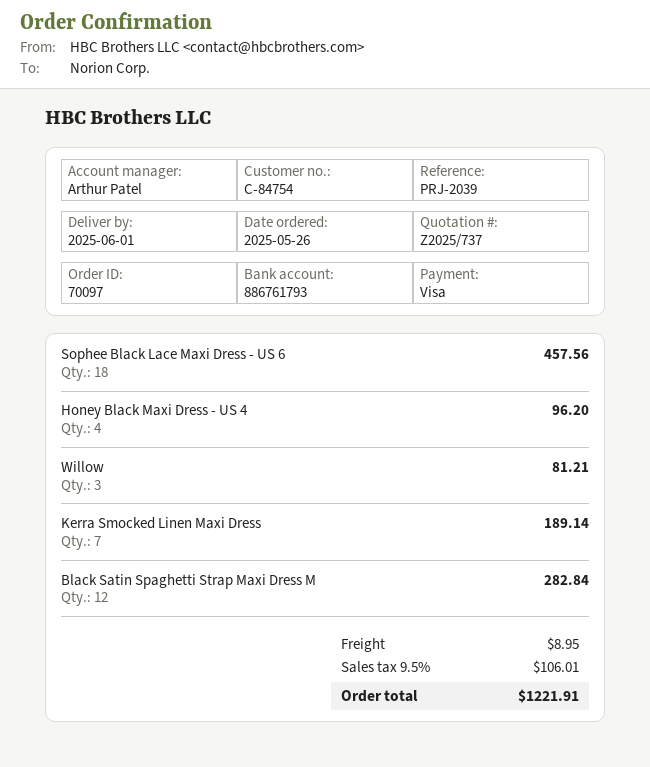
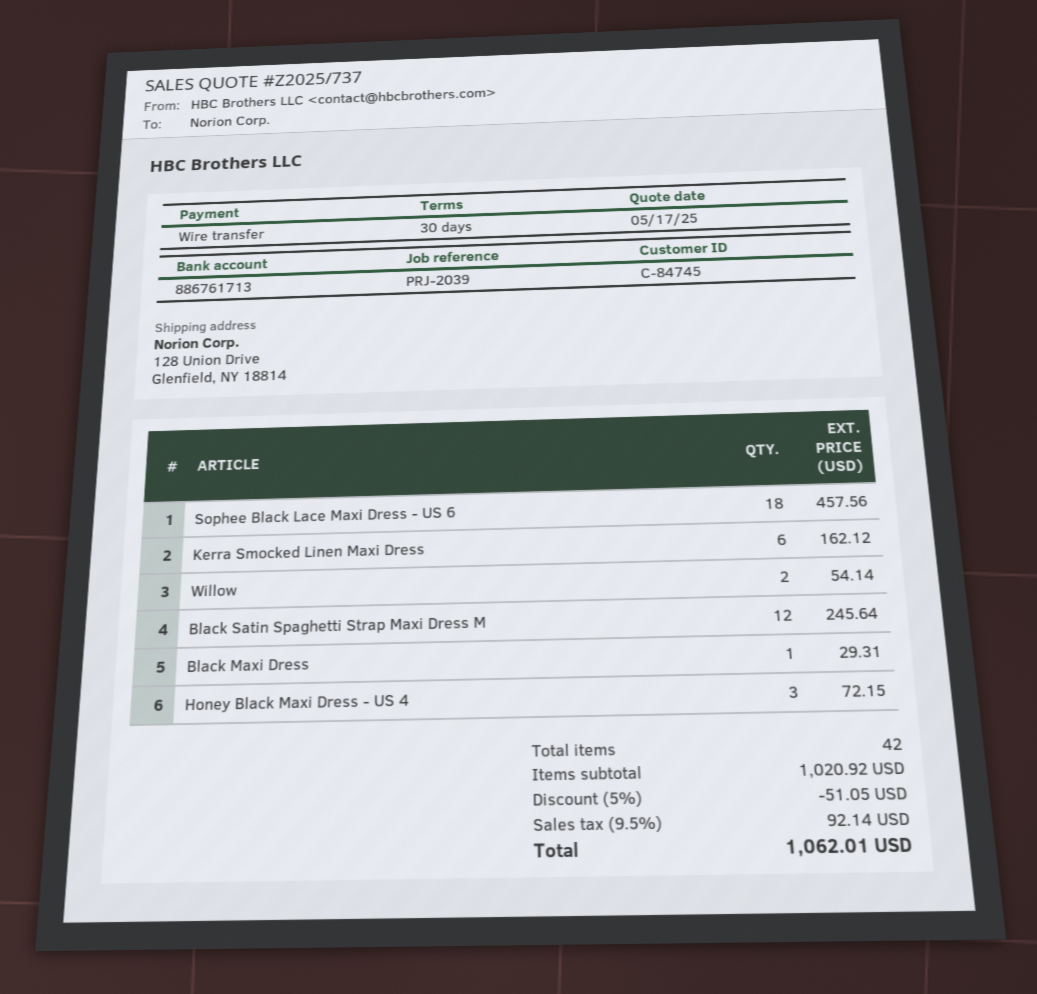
customer number: C-84754 -> C-84745
payment method: Visa -> bank transfer
bank account: 886761793 -> 886761713
Honey Black Maxi Dress - US 4: 4 for 96.20 -> 3 for 72.15
Willow: 3 for 81.21 -> 2 for 54.14
Kerra Smocked Linen Maxi Dress: 7 for 189.14 -> 6 for 162.12
Black Satin Spaghetti Strap Maxi Dress M: 12 for 282.84 -> 12 for 245.64
Black Maxi Dress: none -> 1 for 29.31
discount: none -> 5% = 51.05
shipping: 8.95 -> none
tax: 9.5% = 106.01 -> 9.5% = 92.14
total: 1221.91 -> 1062.01

